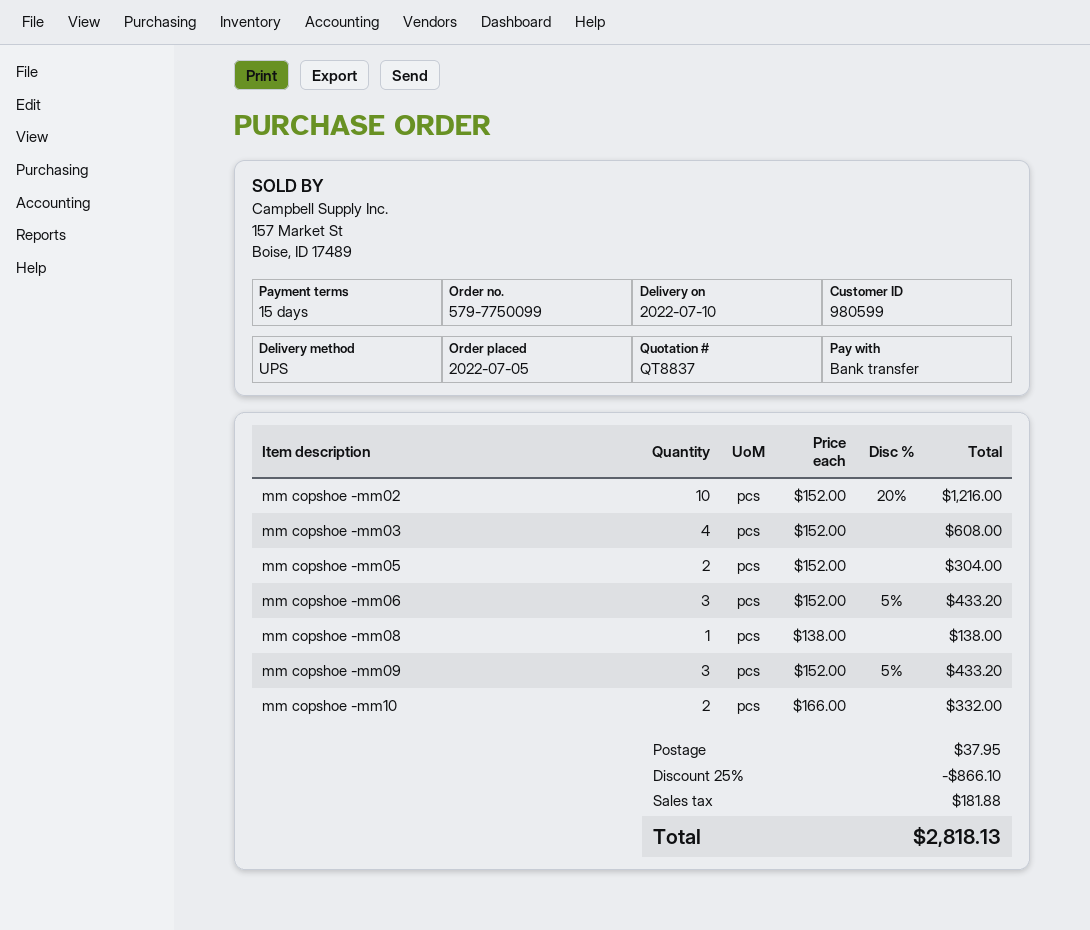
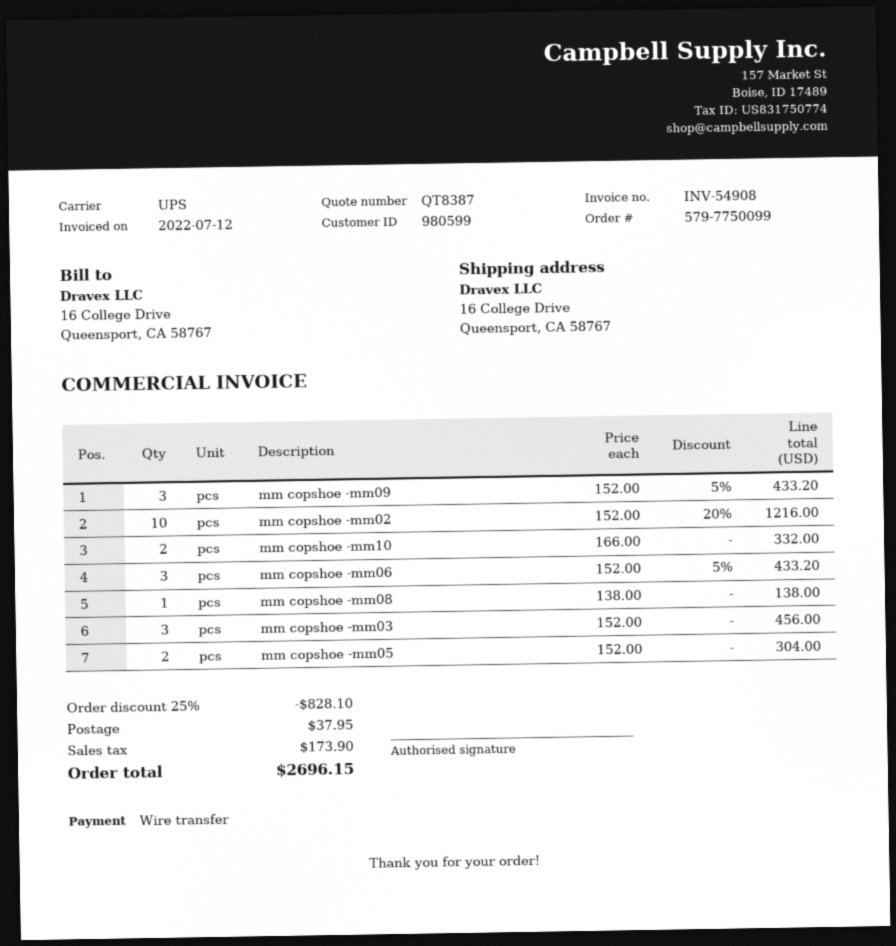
quote number: QT8837 -> QT8387
mm copshoe -mm03: 4 x 152.00 = 608.00 -> 3 x 152.00 = 456.00
discount: 25% = 866.10 -> 25% = 828.10
tax: 181.88 -> 173.90
total: 2818.13 -> 2696.15

